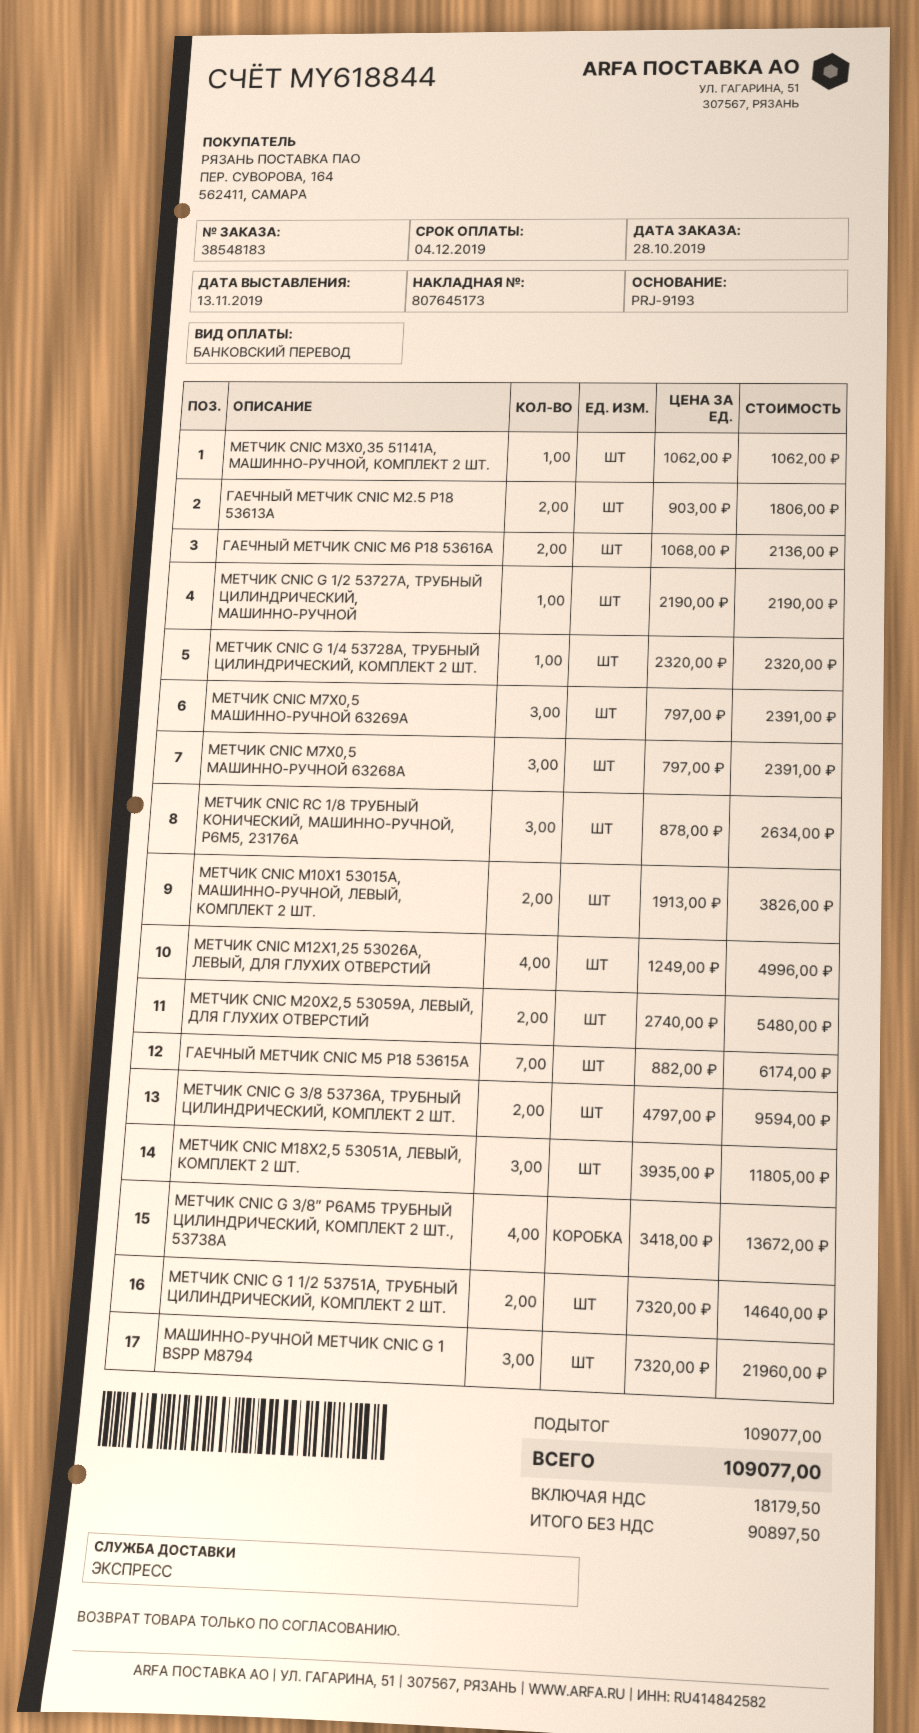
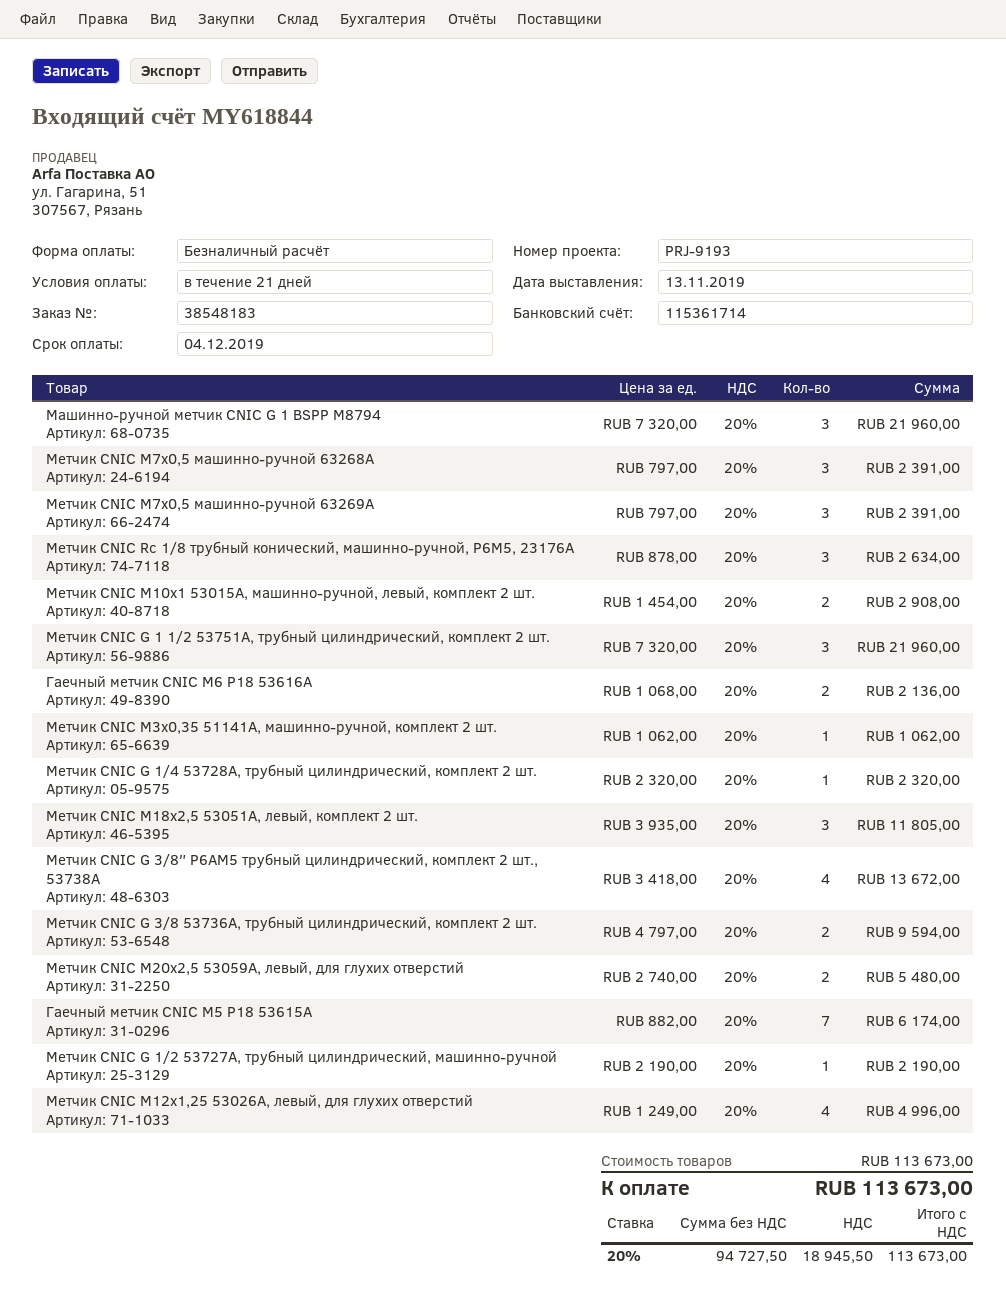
ГАЕЧНЫЙ МЕТЧИК CNIC М2.5 Р18 53613А: 2 x 903.00 = 1806.00 -> none
МЕТЧИК CNIC М10X1 53015А, МАШИННО-РУЧНОЙ, ЛЕВЫЙ, КОМПЛЕКТ 2 ШТ.: 2 x 1913.00 = 3826.00 -> 2 x 1454.00 = 2908.00
МЕТЧИК CNIC G 1 1/2 53751А, ТРУБНЫЙ ЦИЛИНДРИЧЕСКИЙ, КОМПЛЕКТ 2 ШТ.: 2 x 7320.00 = 14640.00 -> 3 x 7320.00 = 21960.00
subtotal: 109077.00 -> 113673.00
net: 90897.50 -> 94727.50
tax: 18179.50 -> 18945.50
total: 109077.00 -> 113673.00

